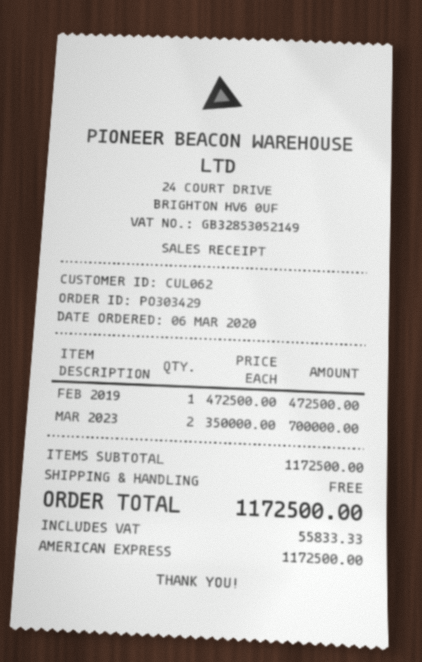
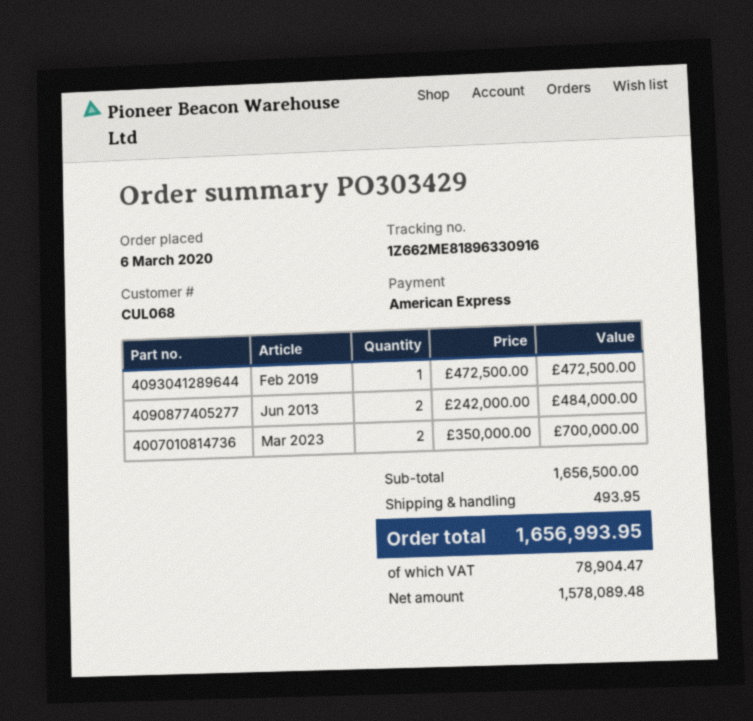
customer number: CUL062 -> CUL068
Jun 2013: none -> 2 x 242000.00 = 484000.00
subtotal: 1172500.00 -> 1656500.00
shipping: 0.00 -> 493.95
tax: 55833.33 -> 78904.47
total: 1172500.00 -> 1656993.95

